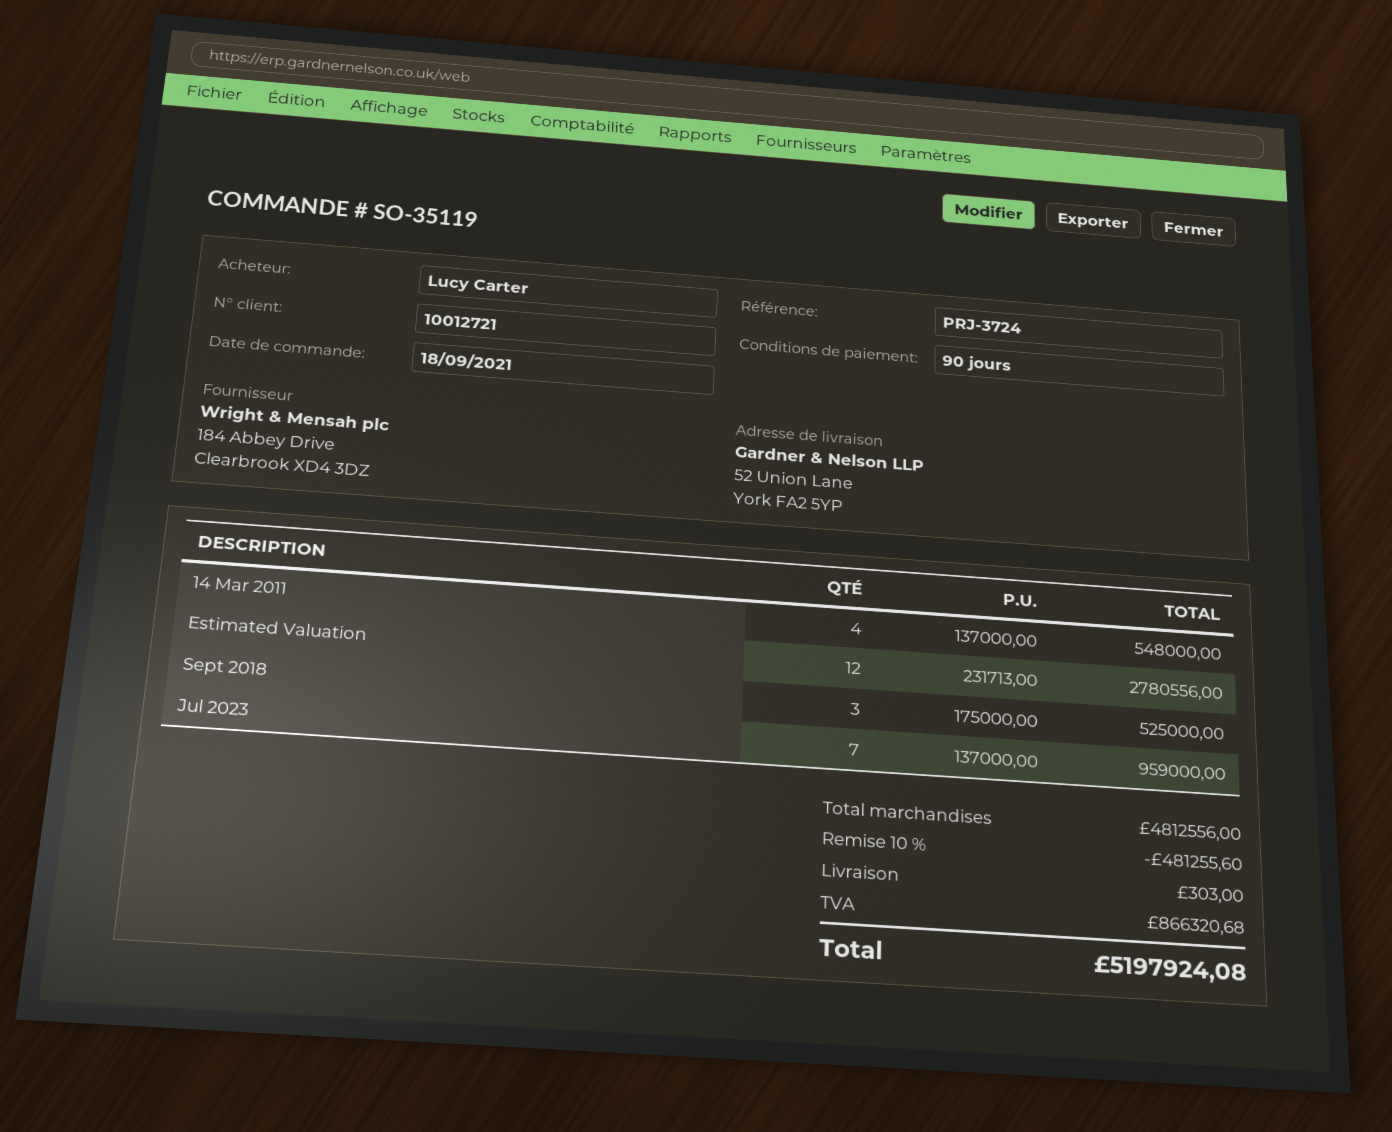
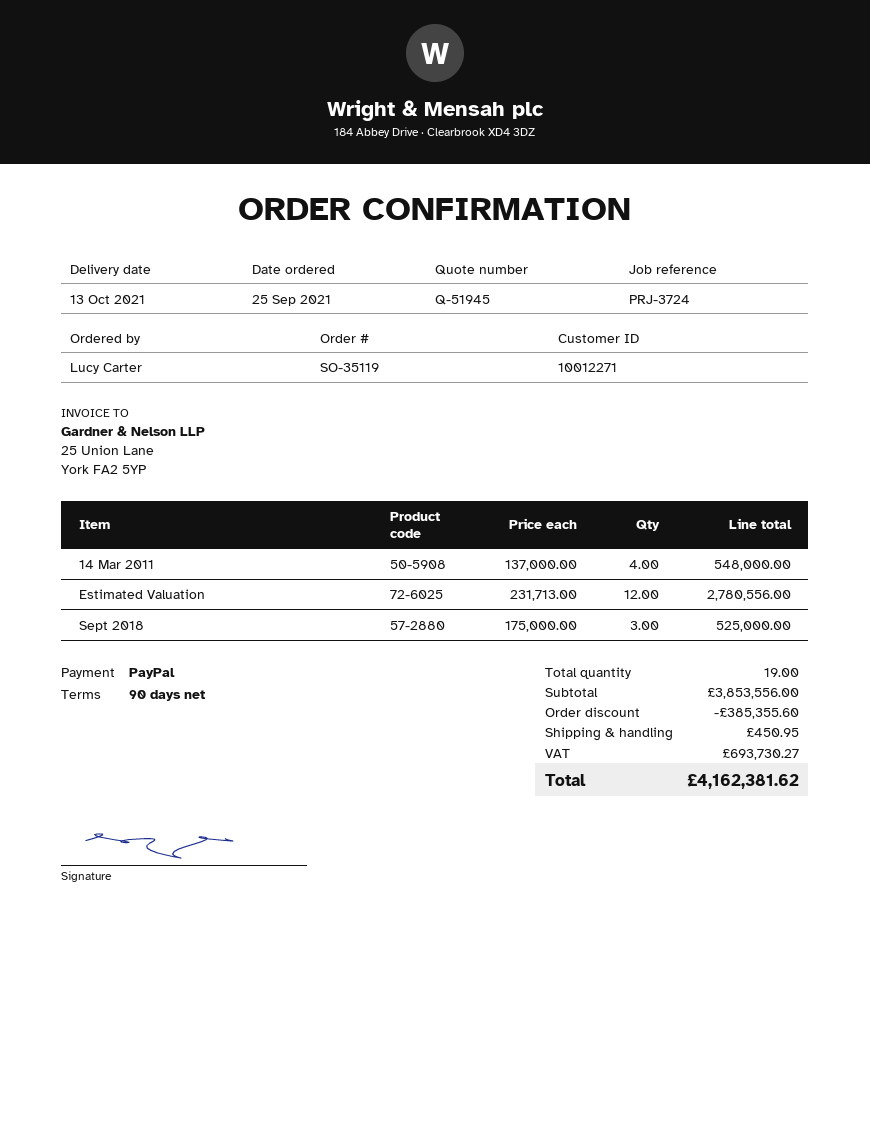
order date: 2021-09-18 -> 2021-09-25
customer number: 10012721 -> 10012271
Jul 2023: 7 x 137000.00 = 959000.00 -> none
subtotal: 4812556.00 -> 3853556.00
discount: 481255.60 -> 385355.60
shipping: 303.00 -> 450.95
tax: 866320.68 -> 693730.27
total: 5197924.08 -> 4162381.62

